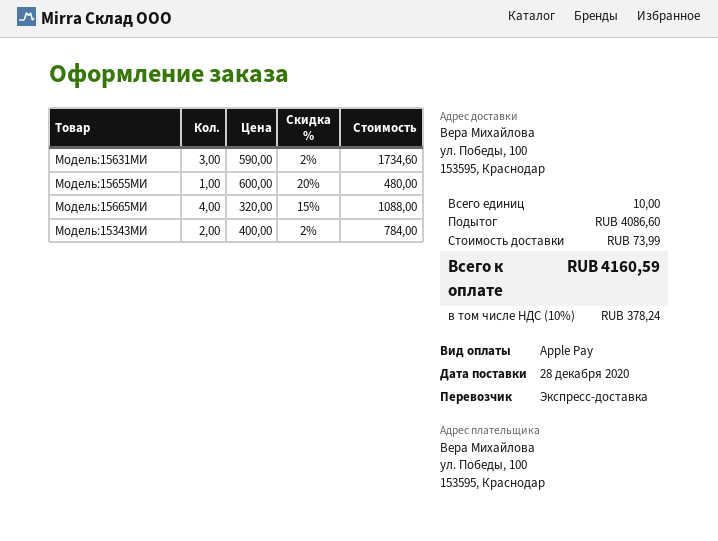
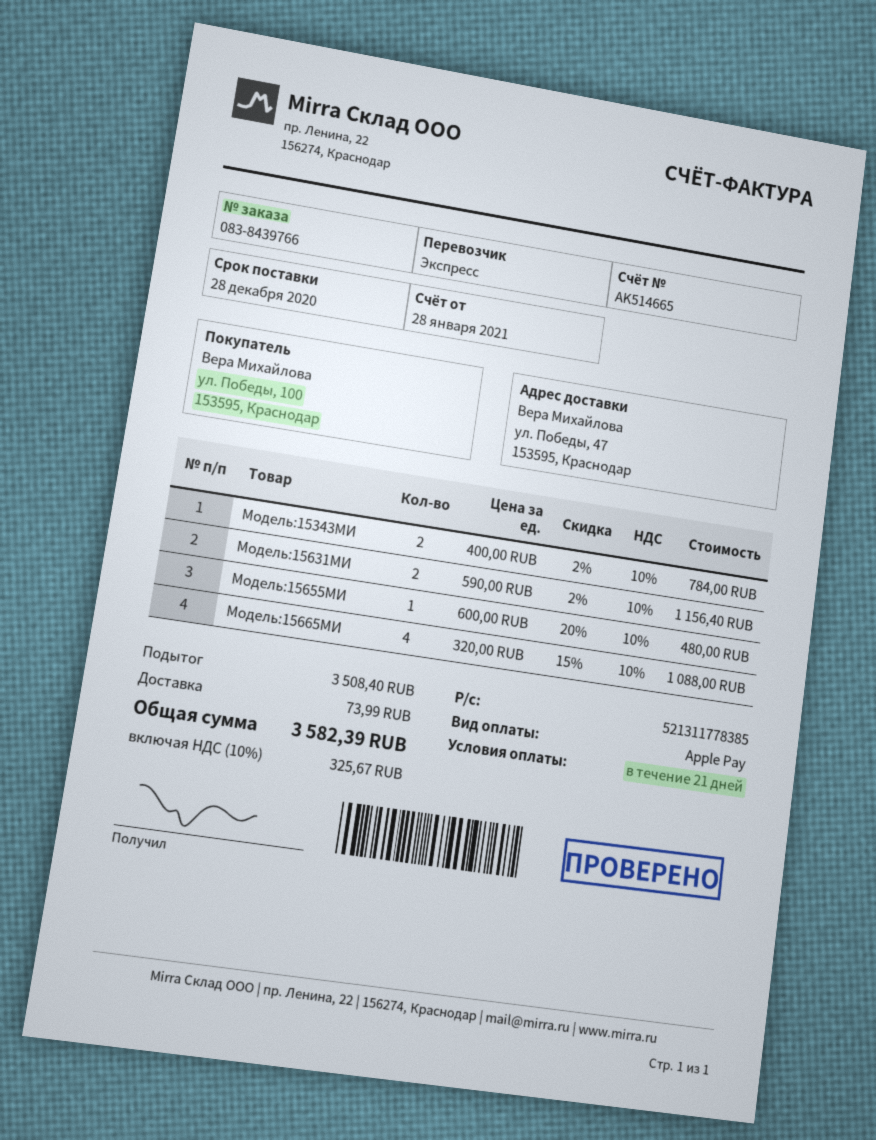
ship to: ул. Победы, 100, 153595, Краснодар -> ул. Победы, 47, 153595, Краснодар
Модель:15631МИ: 3 x 590.00 - 2% = 1734.60 -> 2 x 590.00 - 2% = 1156.40
subtotal: 4086.60 -> 3508.40
tax: 10% = 378.24 -> 10% = 325.67
total: 4160.59 -> 3582.39

